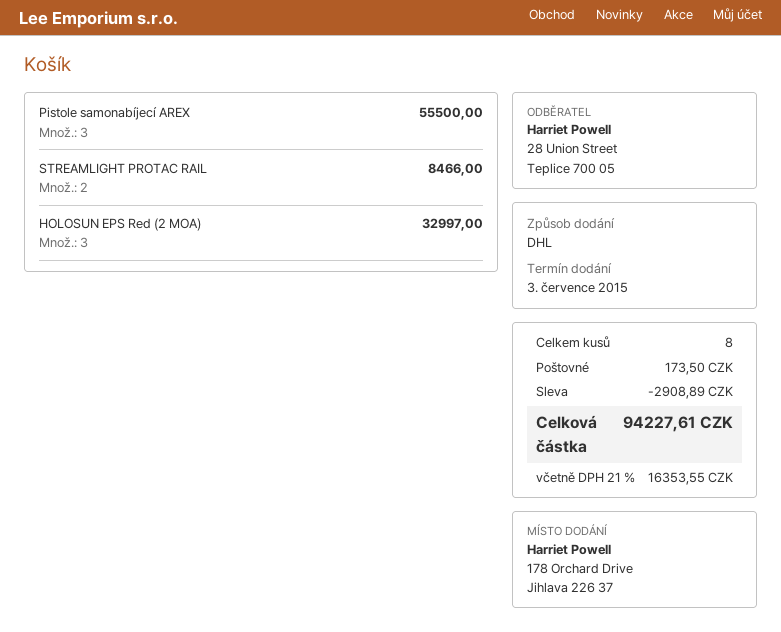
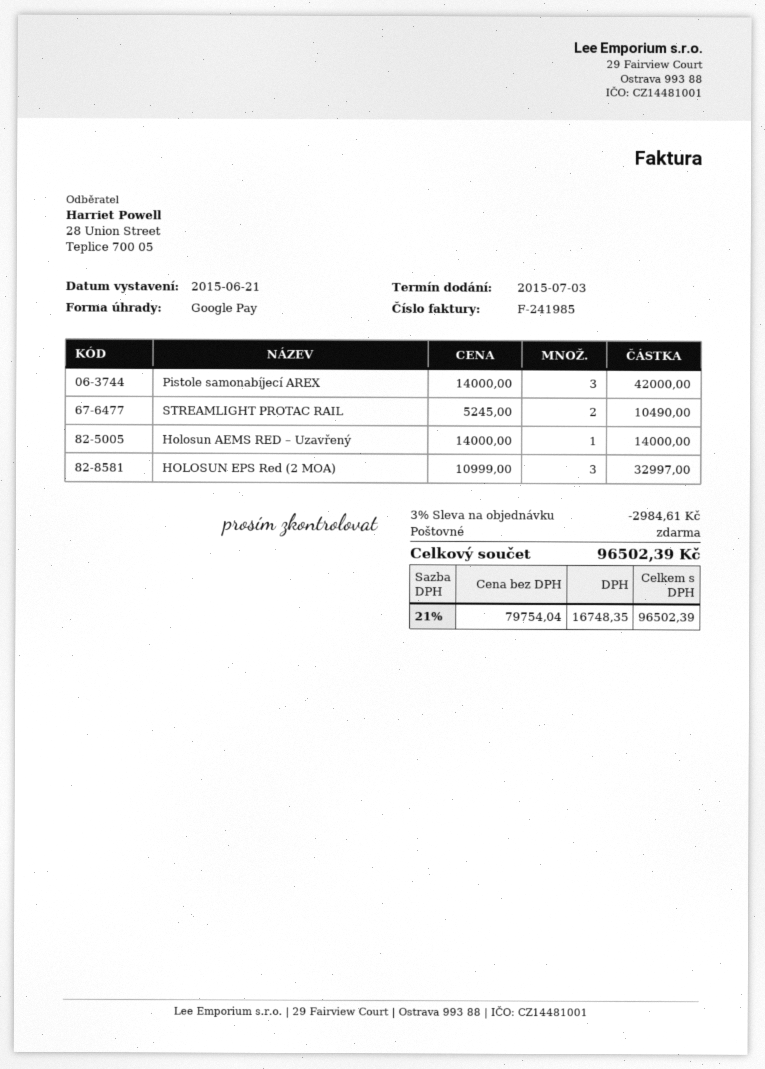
Pistole samonabíjecí AREX: 3 for 55500.00 -> 3 for 42000.00
STREAMLIGHT PROTAC RAIL: 2 for 8466.00 -> 2 for 10490.00
Holosun AEMS RED – Uzavřený: none -> 1 for 14000.00
discount: 2908.89 -> 2984.61
shipping: 173.50 -> 0.00
tax: 21% = 16353.55 -> 21% = 16748.35
total: 94227.61 -> 96502.39

